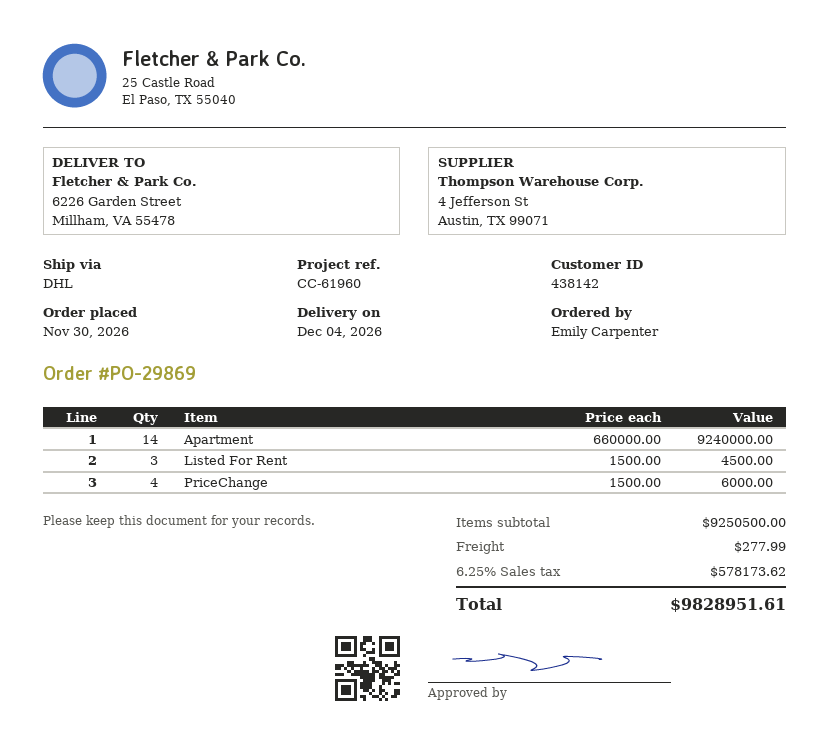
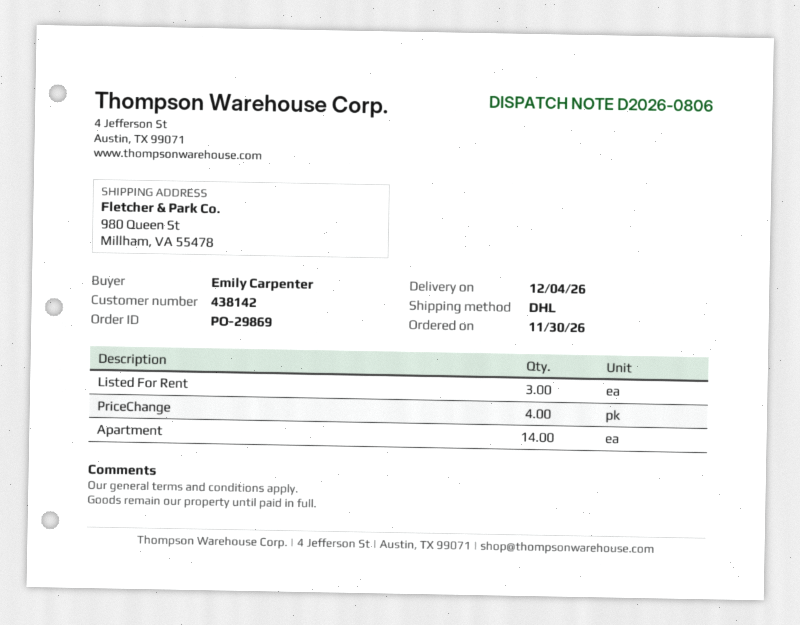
ship to: 6226 Garden Street, Millham, VA 55478 -> 980 Queen St, Millham, VA 55478

